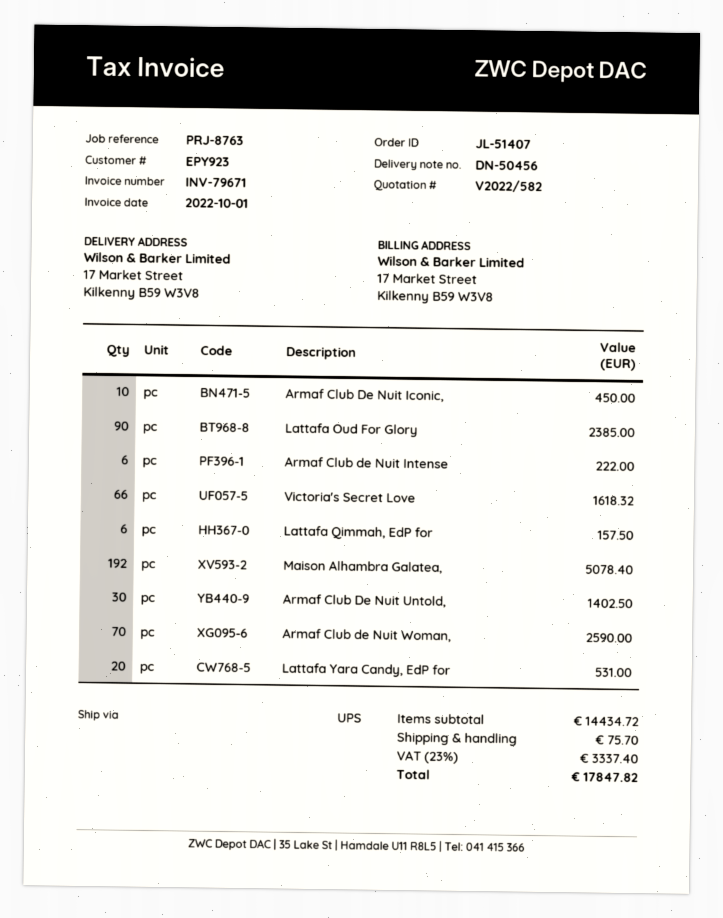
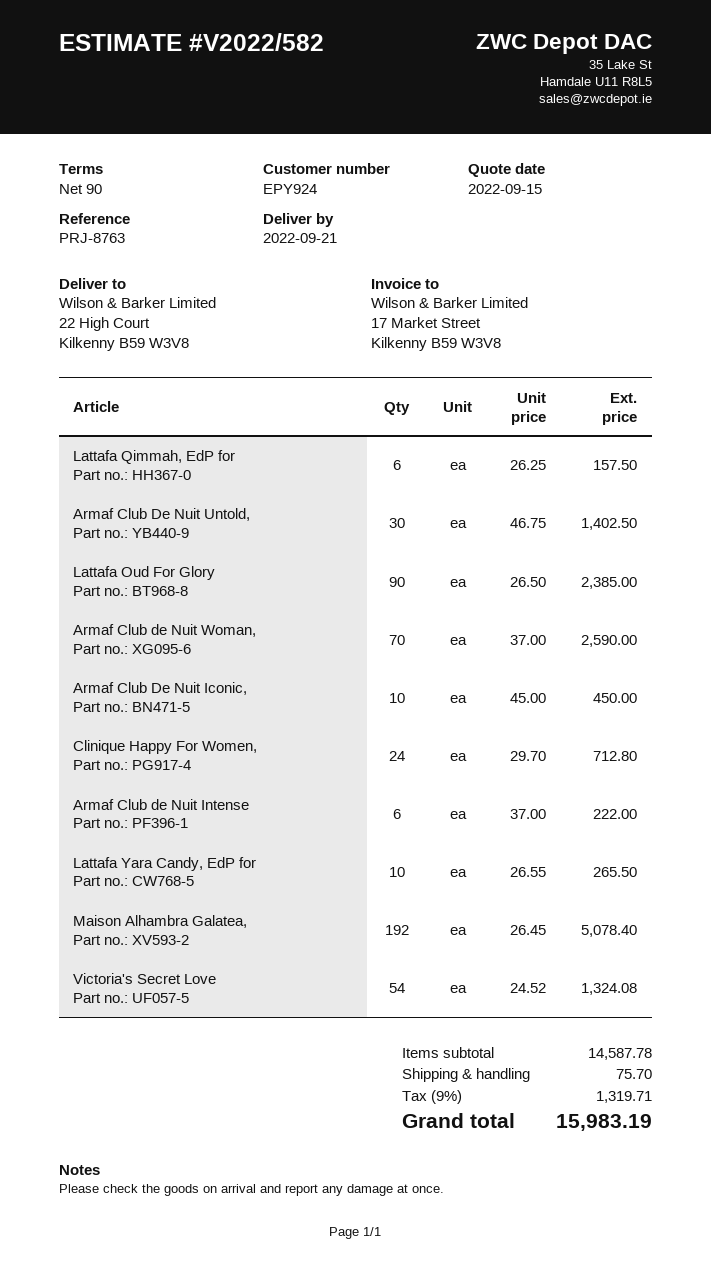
customer number: EPY923 -> EPY924
ship to: 17 Market Street, Kilkenny B59 W3V8 -> 22 High Court, Kilkenny B59 W3V8
Victoria's Secret Love: 66 for 1618.32 -> 54 for 1324.08
Lattafa Yara Candy, EdP for: 20 for 531.00 -> 10 for 265.50
Clinique Happy For Women,: none -> 24 for 712.80
subtotal: 14434.72 -> 14587.78
tax: 23% = 3337.40 -> 9% = 1319.71
total: 17847.82 -> 15983.19

